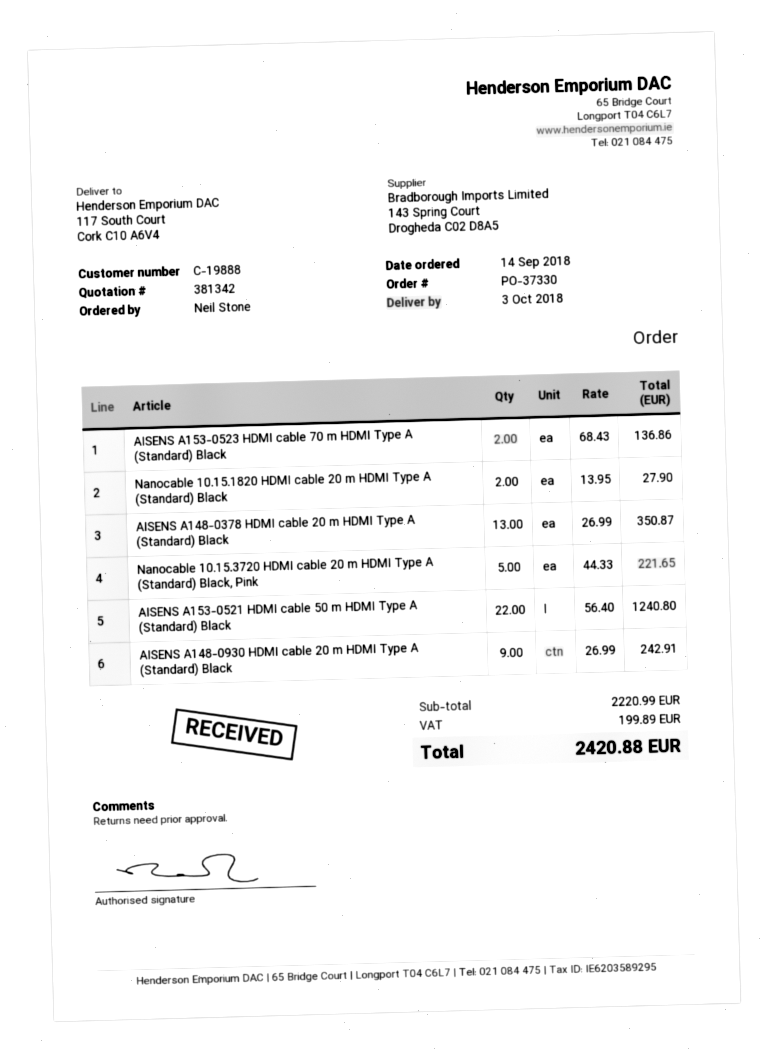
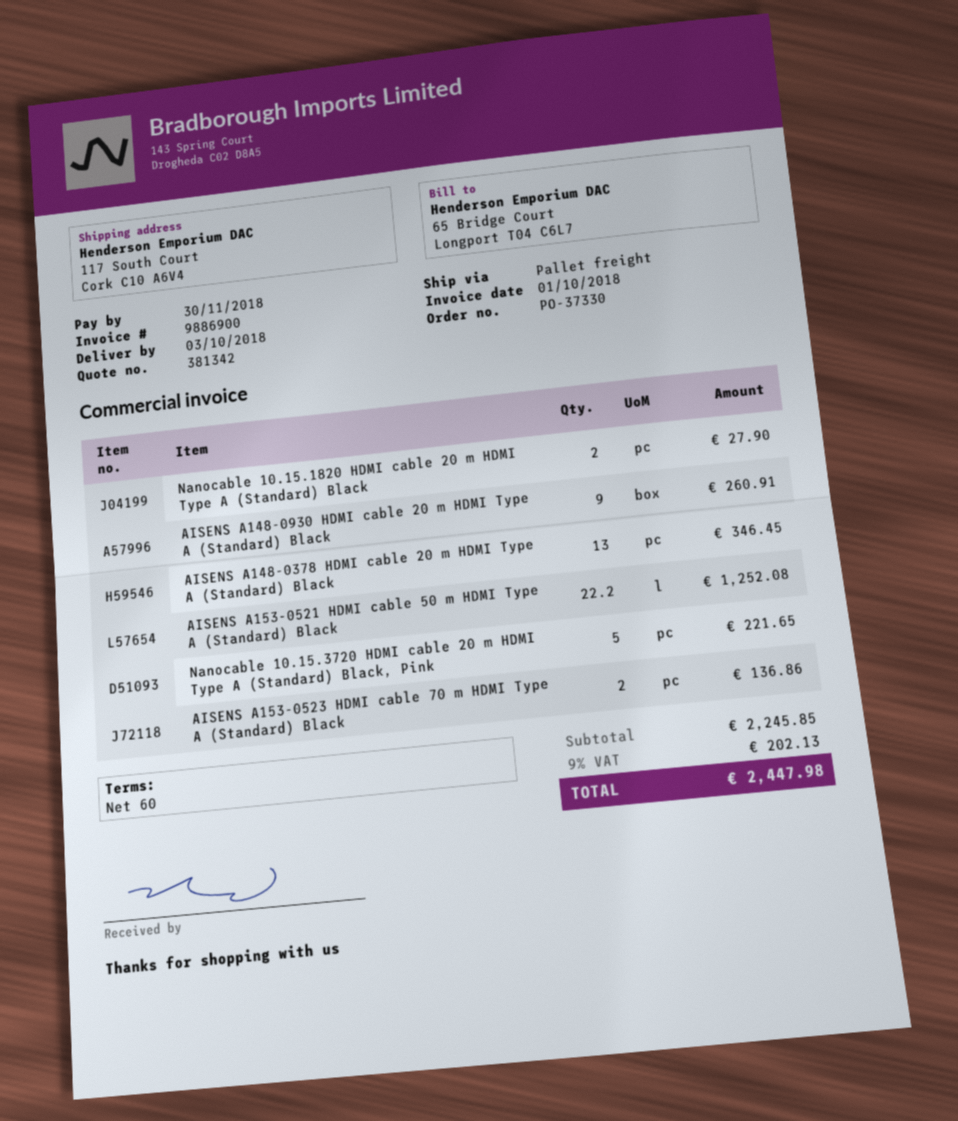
AISENS A148-0378 HDMI cable 20 m HDMI Type A (Standard) Black: 13 for 350.87 -> 13 for 346.45
AISENS A153-0521 HDMI cable 50 m HDMI Type A (Standard) Black: 22 for 1240.80 -> 22.2 for 1252.08
AISENS A148-0930 HDMI cable 20 m HDMI Type A (Standard) Black: 9 for 242.91 -> 9 for 260.91
subtotal: 2220.99 -> 2245.85
tax: 199.89 -> 202.13
total: 2420.88 -> 2447.98

